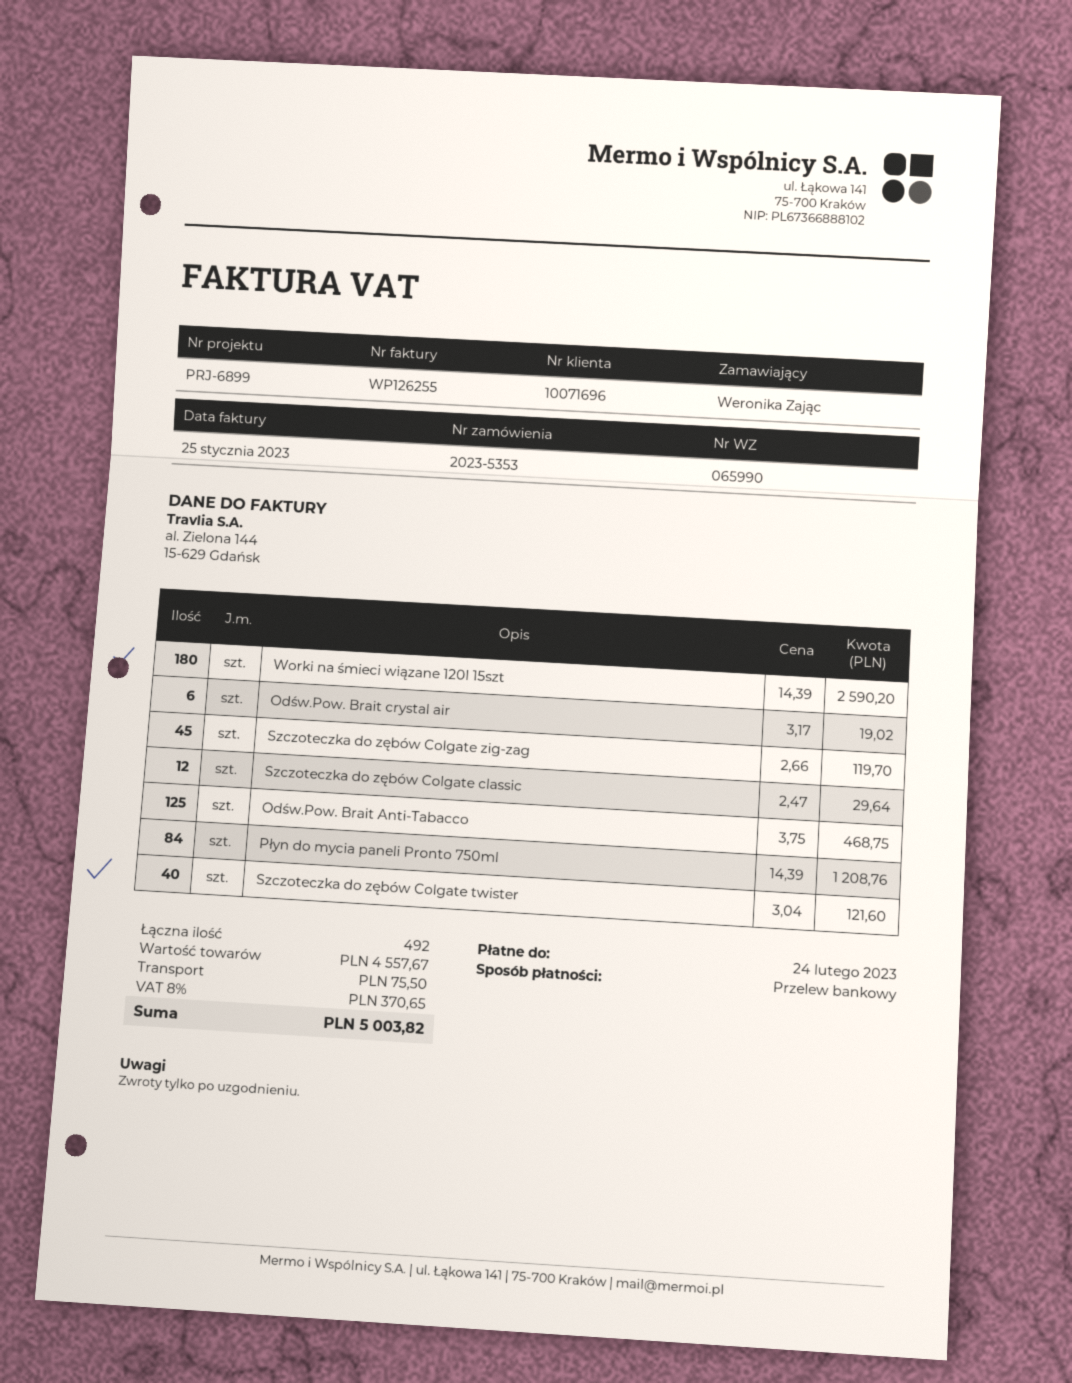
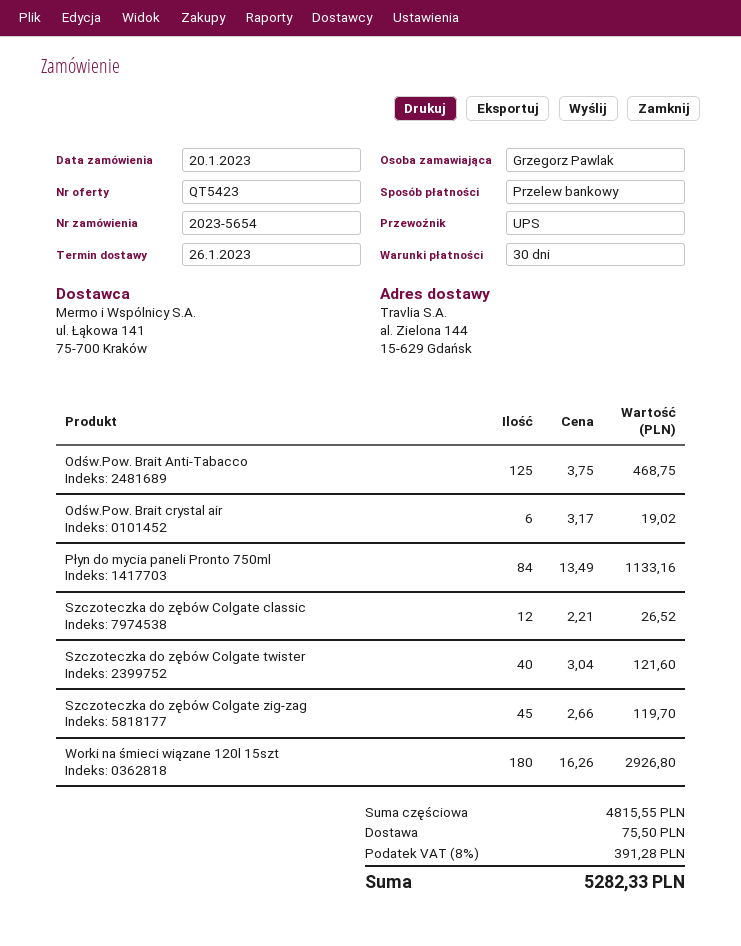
order number: 2023-5353 -> 2023-5654
ordered by: Weronika Zając -> Grzegorz Pawlak
Worki na śmieci wiązane 120l 15szt: 180 x 14.39 = 2590.20 -> 180 x 16.26 = 2926.80
Szczoteczka do zębów Colgate classic: 12 x 2.47 = 29.64 -> 12 x 2.21 = 26.52
Płyn do mycia paneli Pronto 750ml: 84 x 14.39 = 1208.76 -> 84 x 13.49 = 1133.16
subtotal: 4557.67 -> 4815.55
tax: 8% = 370.65 -> 8% = 391.28
total: 5003.82 -> 5282.33

